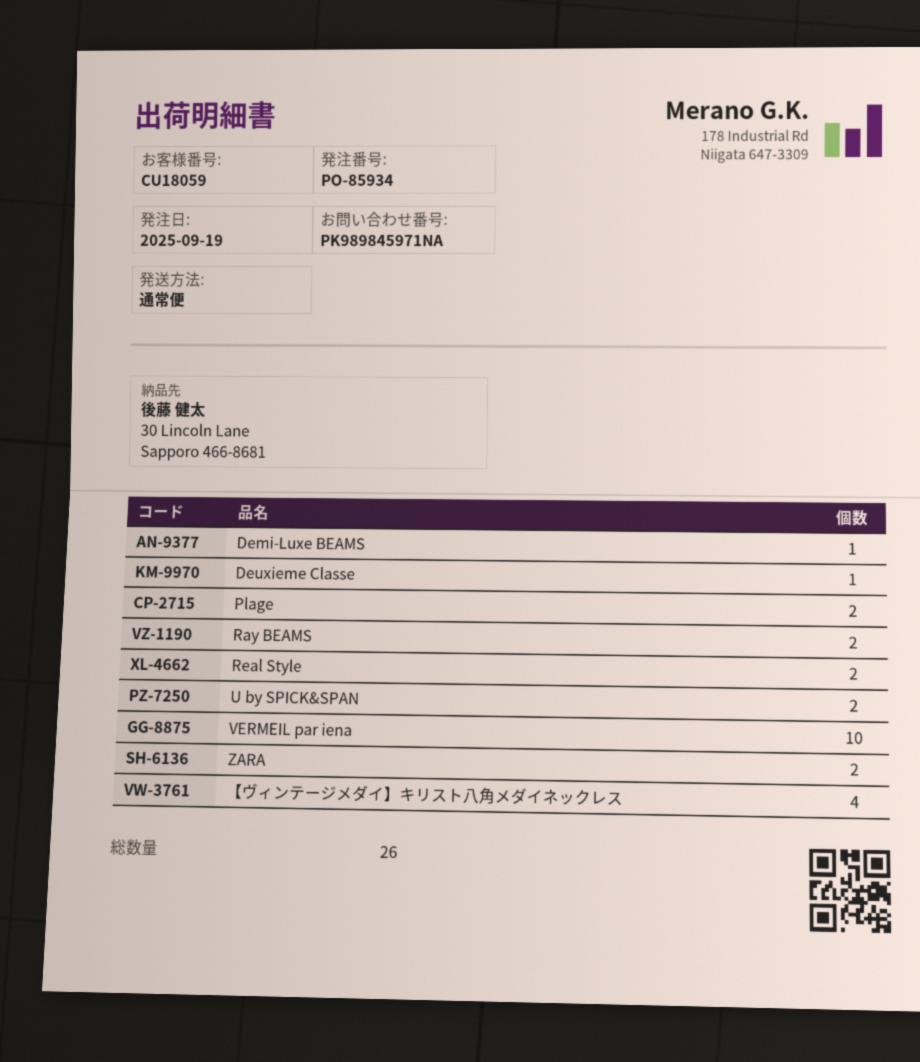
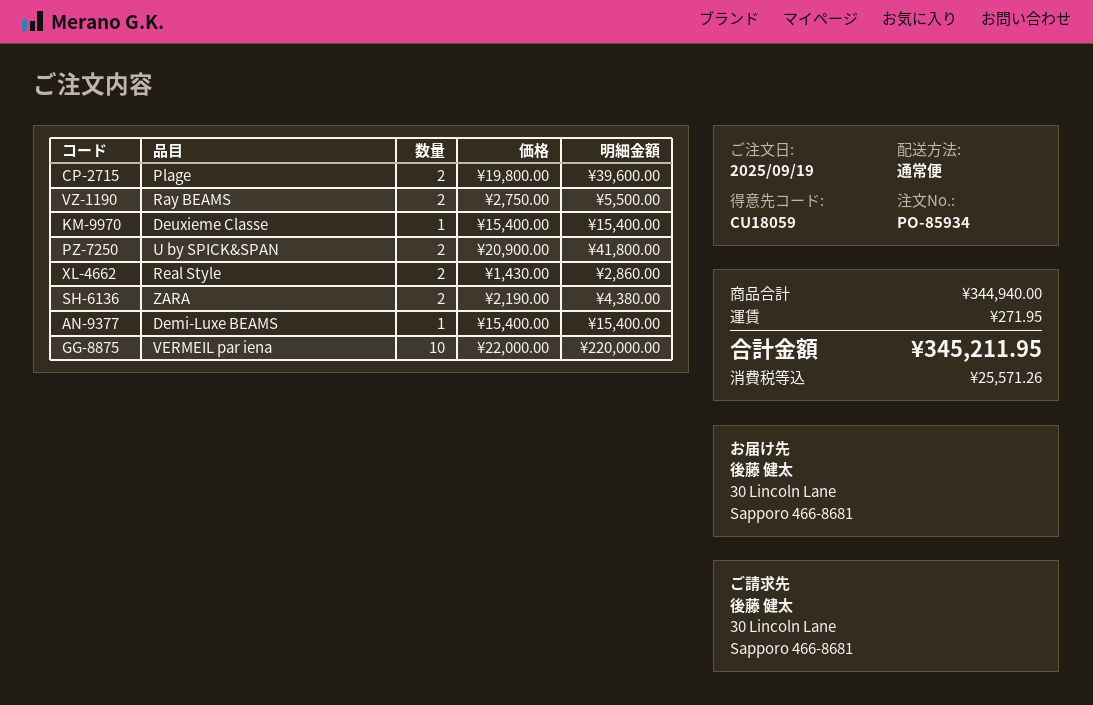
【ヴィンテージメダイ】キリスト八角メダイネックレス: 4 -> none

